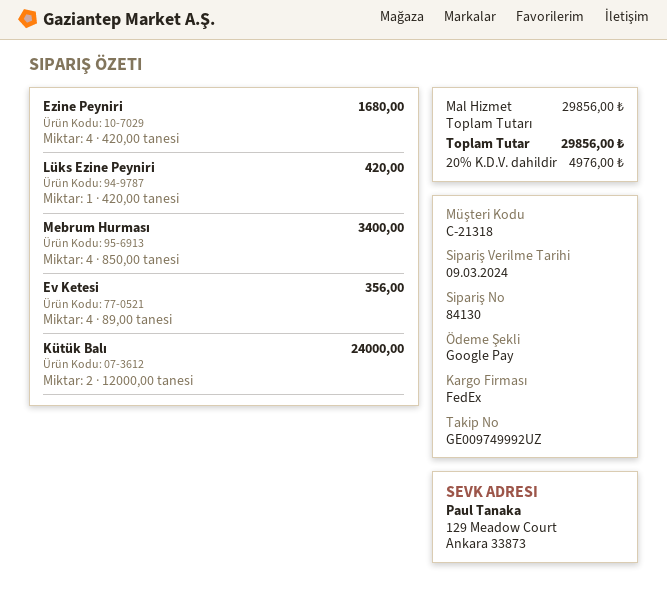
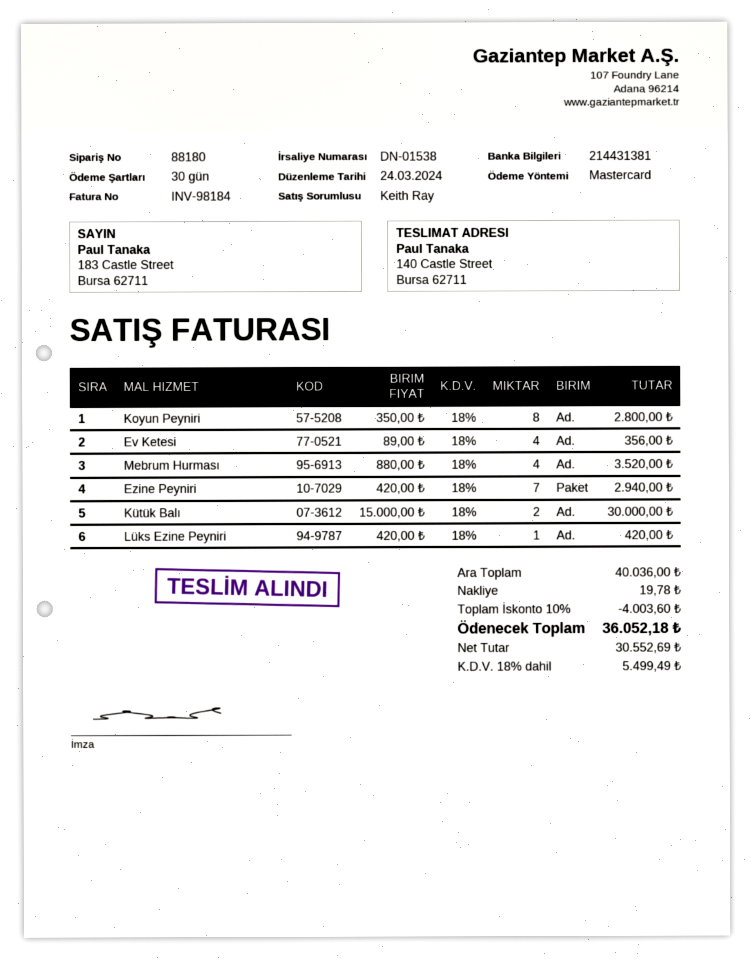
order number: 84130 -> 88180
payment method: Google Pay -> Mastercard
ship to: 129 Meadow Court, Ankara 33873 -> 140 Castle Street, Bursa 62711
Ezine Peyniri: 4 x 420.00 = 1680.00 -> 7 x 420.00 = 2940.00
Mebrum Hurması: 4 x 850.00 = 3400.00 -> 4 x 880.00 = 3520.00
Kütük Balı: 2 x 12000.00 = 24000.00 -> 2 x 15000.00 = 30000.00
Koyun Peyniri: none -> 8 x 350.00 = 2800.00
subtotal: 29856.00 -> 40036.00
discount: none -> 10% = 4003.60
shipping: none -> 19.78
tax: 20% = 4976.00 -> 18% = 5499.49
total: 29856.00 -> 36052.18

